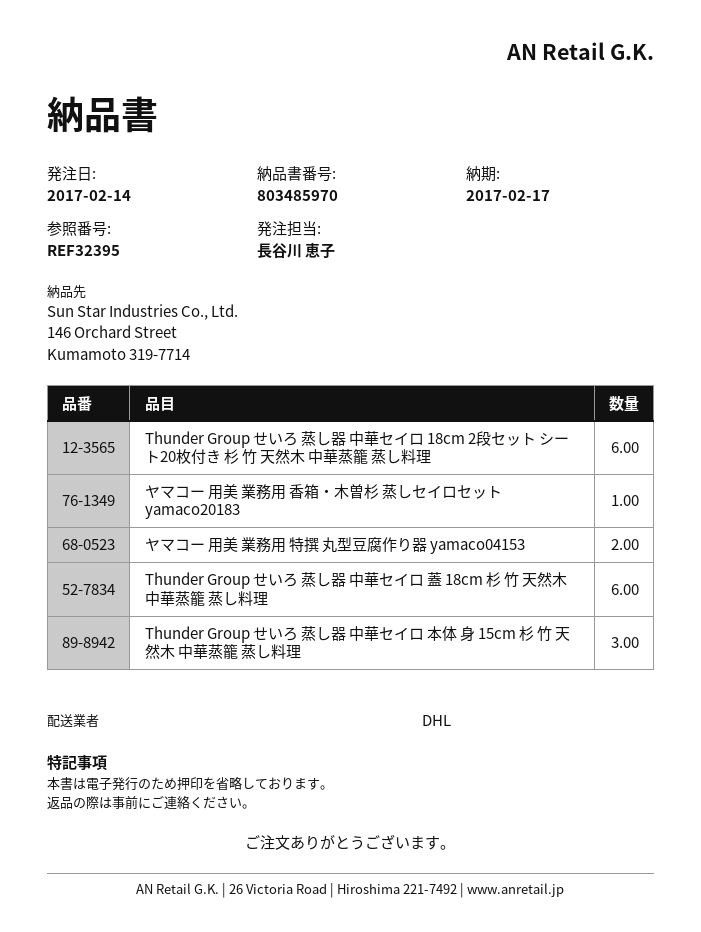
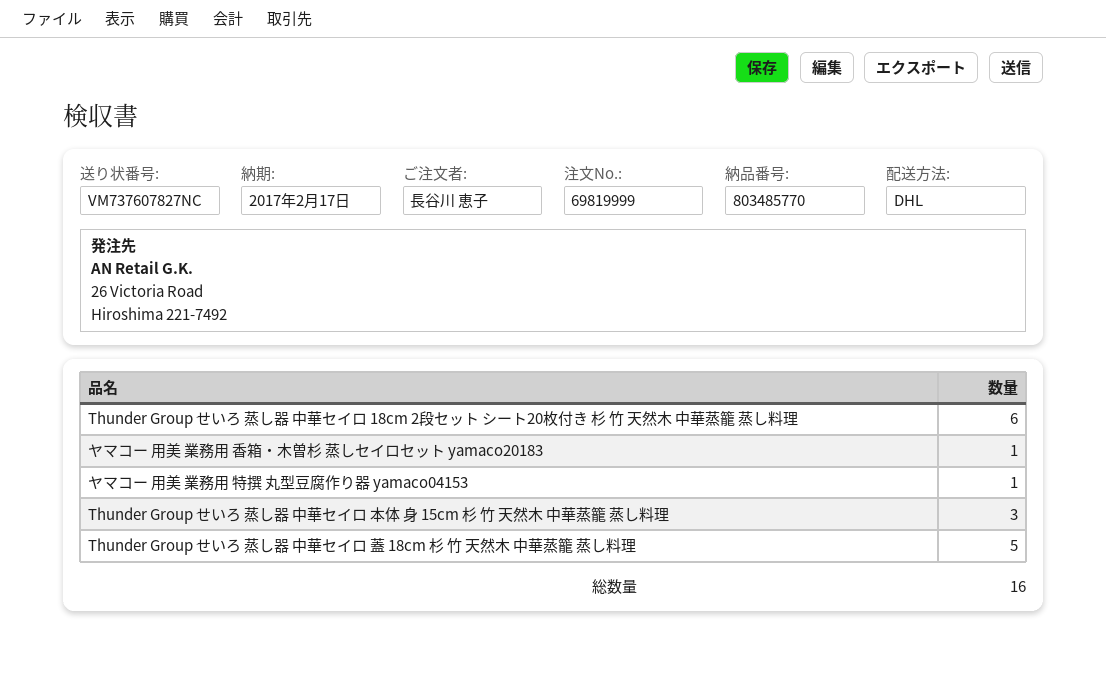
delivery note number: 803485970 -> 803485770
ヤマコー 用美 業務用 特撰 丸型豆腐作り器 yamaco04153: 2 -> 1
Thunder Group せいろ 蒸し器 中華セイロ 蓋 18cm 杉 竹 天然木 中華蒸籠 蒸し料理: 6 -> 5

